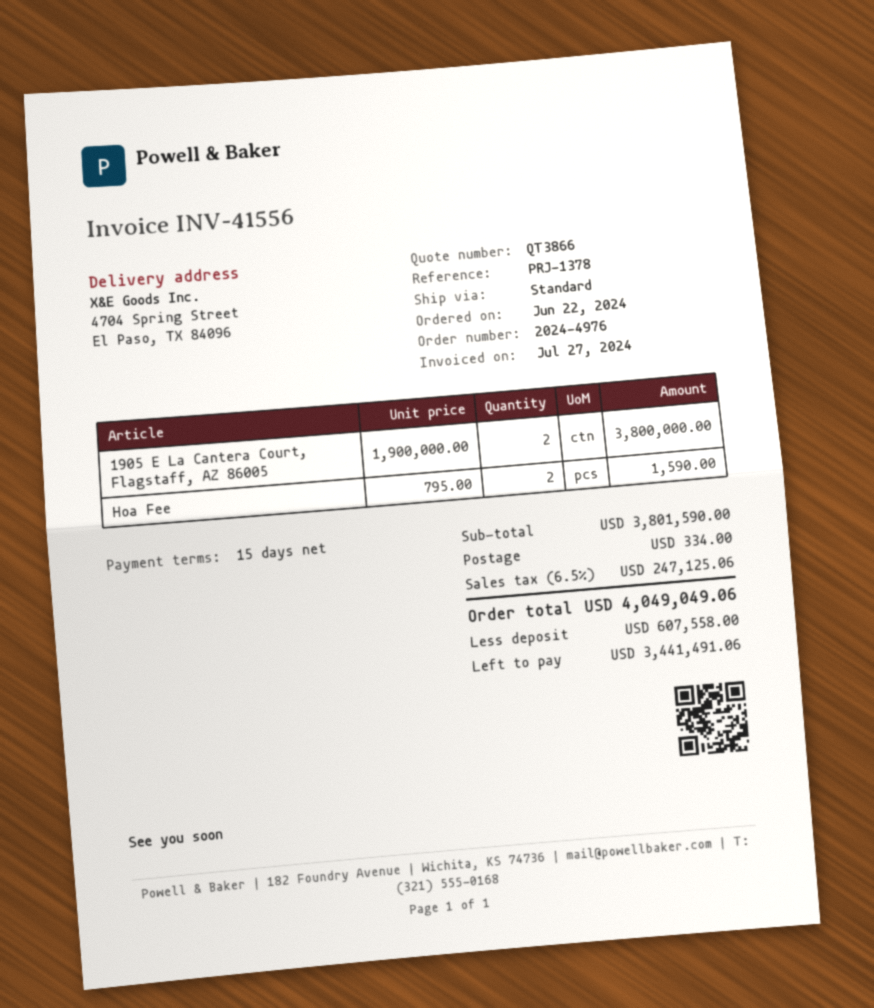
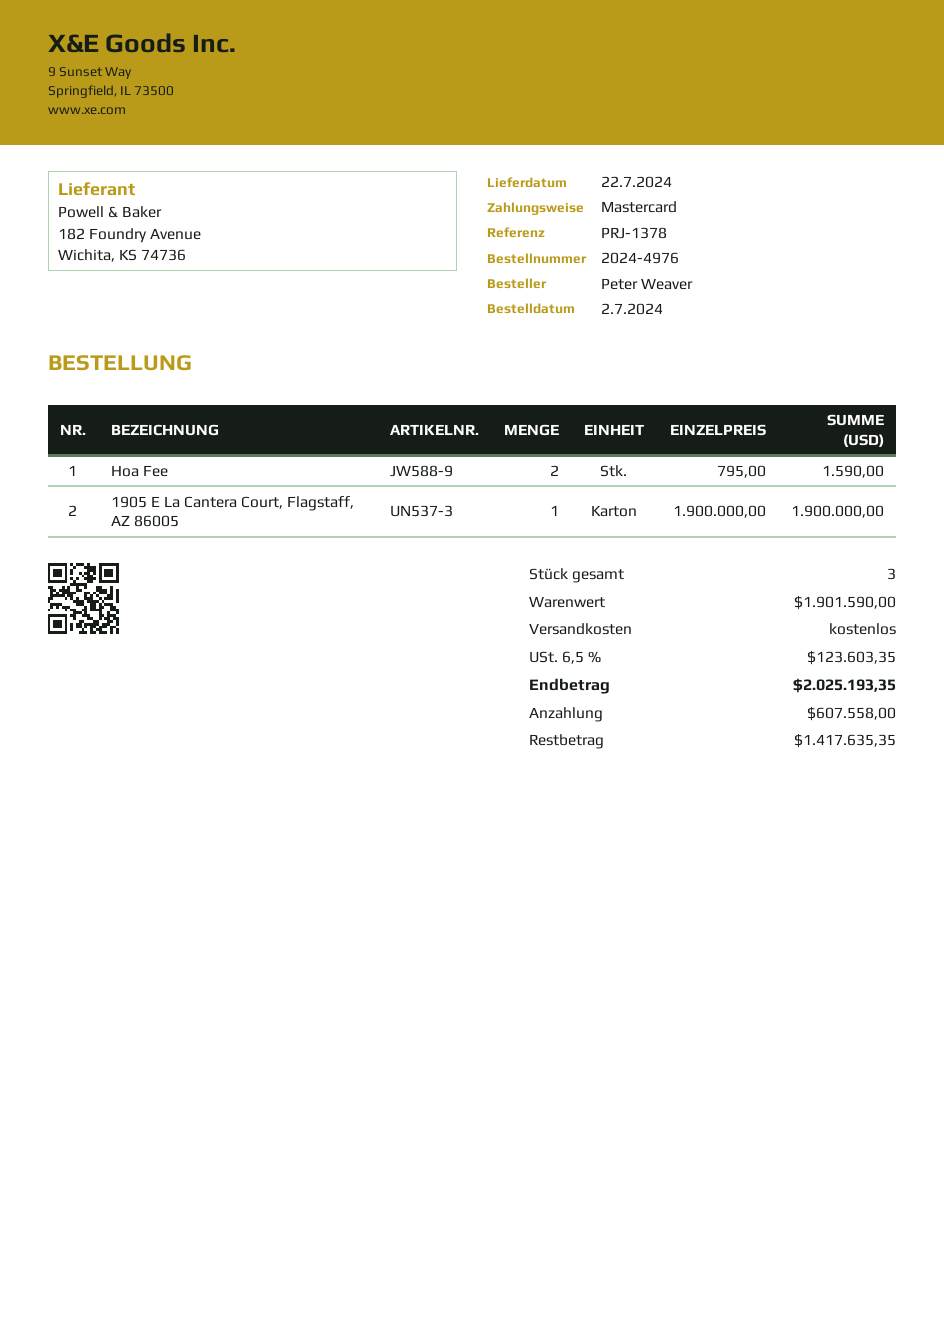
order date: 2024-06-22 -> 2024-07-02
1905 E La Cantera Court, Flagstaff, AZ 86005: 2 x 1900000.00 = 3800000.00 -> 1 x 1900000.00 = 1900000.00
subtotal: 3801590.00 -> 1901590.00
shipping: 334.00 -> 0.00
tax: 6.5% = 247125.06 -> 6.5% = 123603.35
total: 4049049.06 -> 2025193.35
balance: 3441491.06 -> 1417635.35

